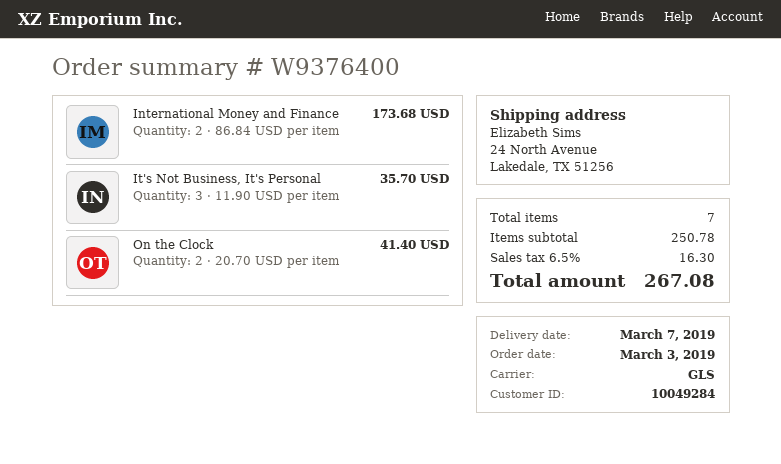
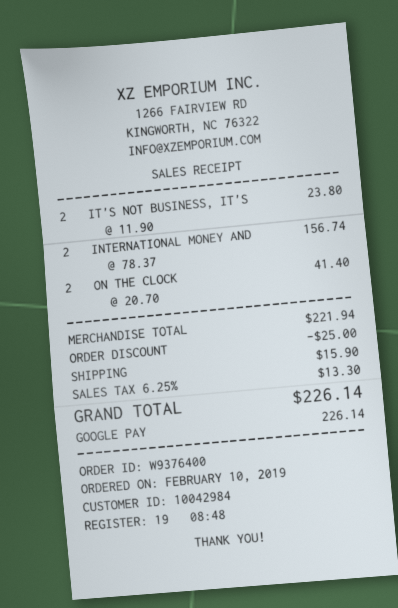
order date: 2019-03-03 -> 2019-02-10
customer number: 10049284 -> 10042984
International Money and Finance: 2 x 86.84 = 173.68 -> 2 x 78.37 = 156.74
It's Not Business, It's Personal: 3 x 11.90 = 35.70 -> 2 x 11.90 = 23.80
subtotal: 250.78 -> 221.94
discount: none -> 25.00
shipping: none -> 15.90
tax: 6.5% = 16.30 -> 6.25% = 13.30
total: 267.08 -> 226.14

